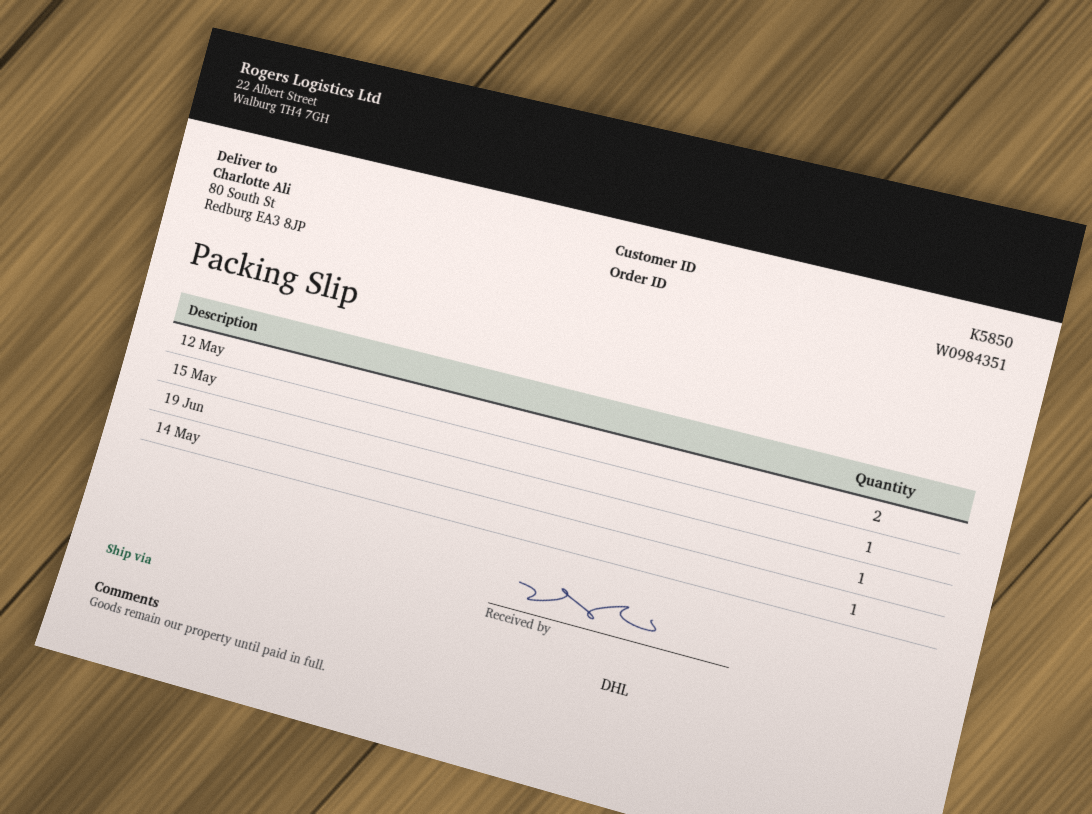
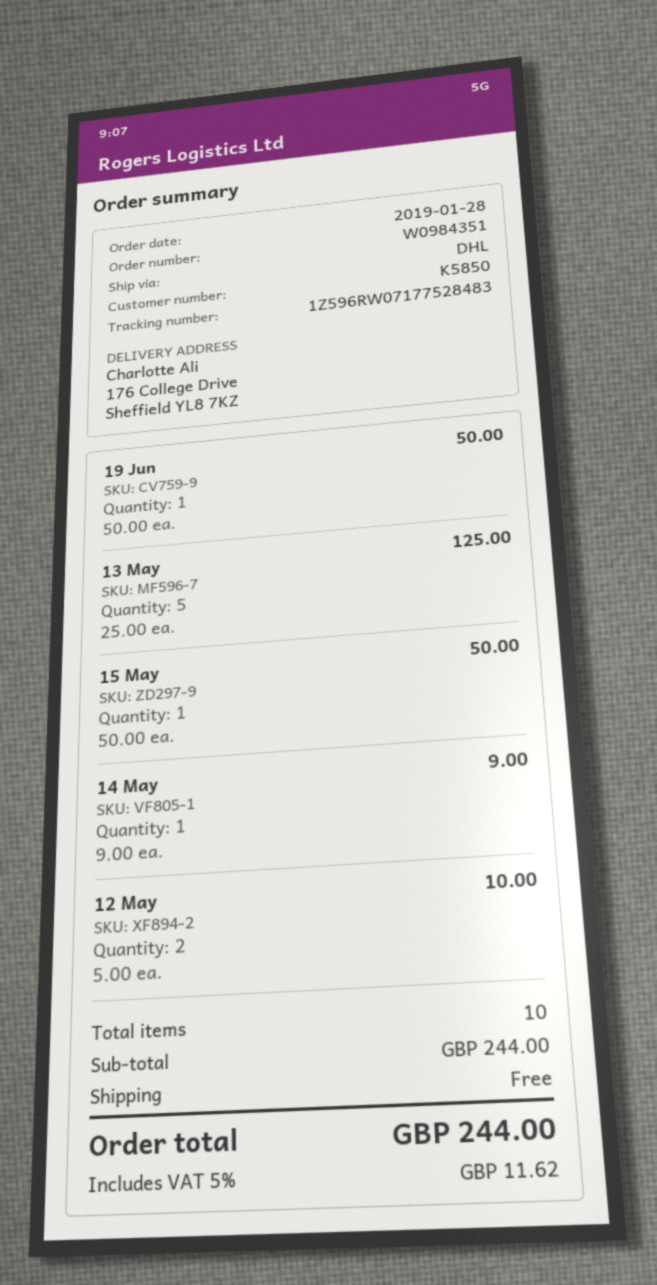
ship to: 80 South St, Redburg EA3 8JP -> 176 College Drive, Sheffield YL8 7KZ
13 May: none -> 5

